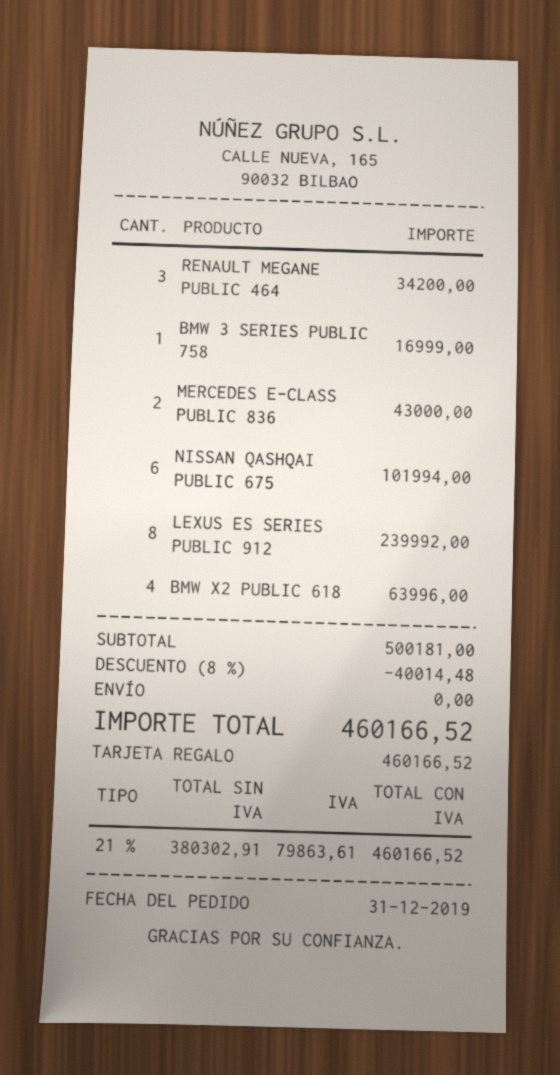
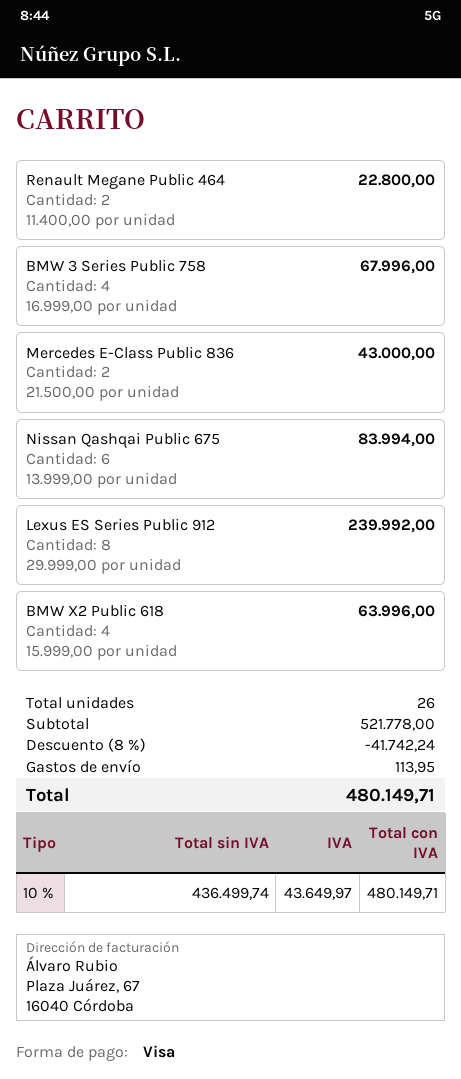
payment method: gift card -> Visa
RENAULT MEGANE PUBLIC 464: 3 for 34200.00 -> 2 for 22800.00
BMW 3 SERIES PUBLIC 758: 1 for 16999.00 -> 4 for 67996.00
NISSAN QASHQAI PUBLIC 675: 6 for 101994.00 -> 6 for 83994.00
subtotal: 500181.00 -> 521778.00
discount: 8% = 40014.48 -> 8% = 41742.24
shipping: 0.00 -> 113.95
net: 380302.91 -> 436499.74
tax: 21% = 79863.61 -> 10% = 43649.97
total: 460166.52 -> 480149.71

